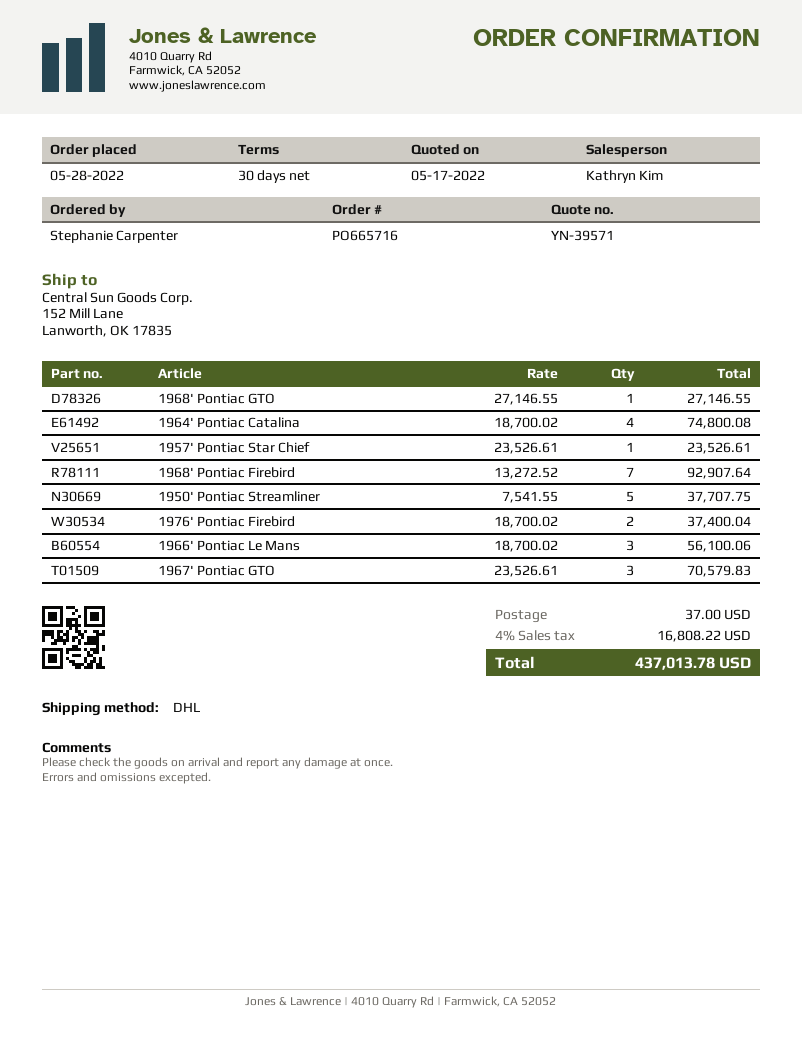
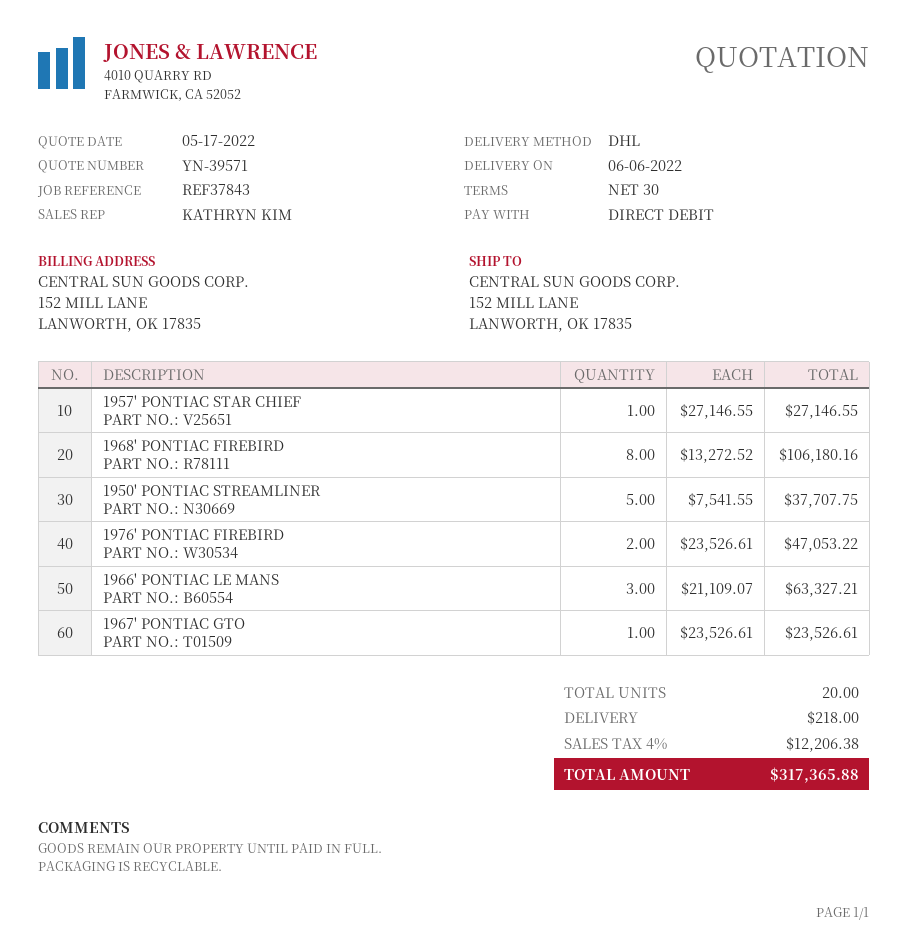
1968' Pontiac GTO: 1 x 27146.55 = 27146.55 -> none
1964' Pontiac Catalina: 4 x 18700.02 = 74800.08 -> none
1957' Pontiac Star Chief: 1 x 23526.61 = 23526.61 -> 1 x 27146.55 = 27146.55
1968' Pontiac Firebird: 7 x 13272.52 = 92907.64 -> 8 x 13272.52 = 106180.16
1976' Pontiac Firebird: 2 x 18700.02 = 37400.04 -> 2 x 23526.61 = 47053.22
1966' Pontiac Le Mans: 3 x 18700.02 = 56100.06 -> 3 x 21109.07 = 63327.21
1967' Pontiac GTO: 3 x 23526.61 = 70579.83 -> 1 x 23526.61 = 23526.61
shipping: 37.00 -> 218.00
tax: 4% = 16808.22 -> 4% = 12206.38
total: 437013.78 -> 317365.88

